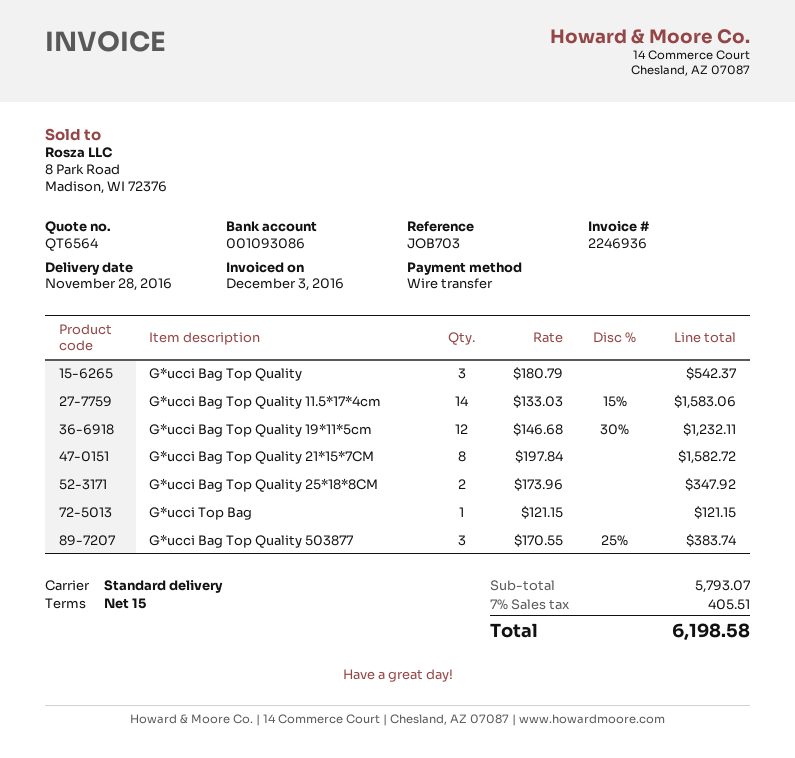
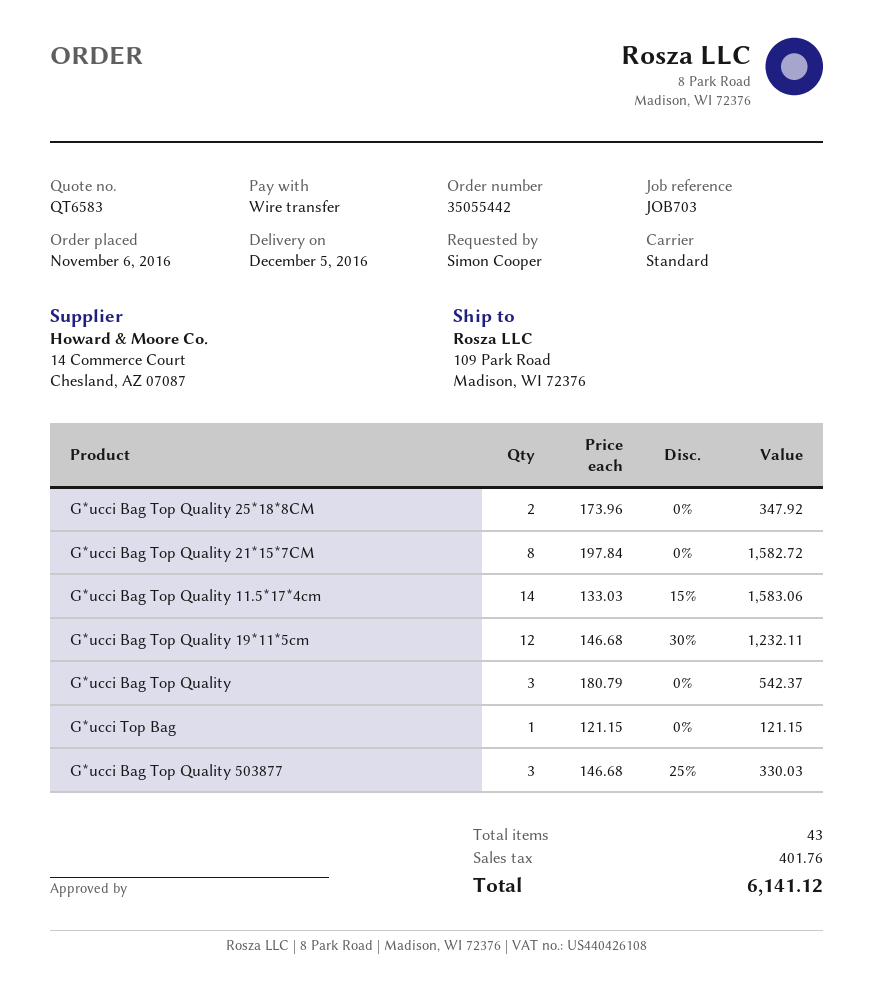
quote number: QT6564 -> QT6583
delivery date: 2016-11-28 -> 2016-12-05
G*ucci Bag Top Quality 503877: 3 x 170.55 - 25% = 383.74 -> 3 x 146.68 - 25% = 330.03
tax: 405.51 -> 401.76
total: 6198.58 -> 6141.12

